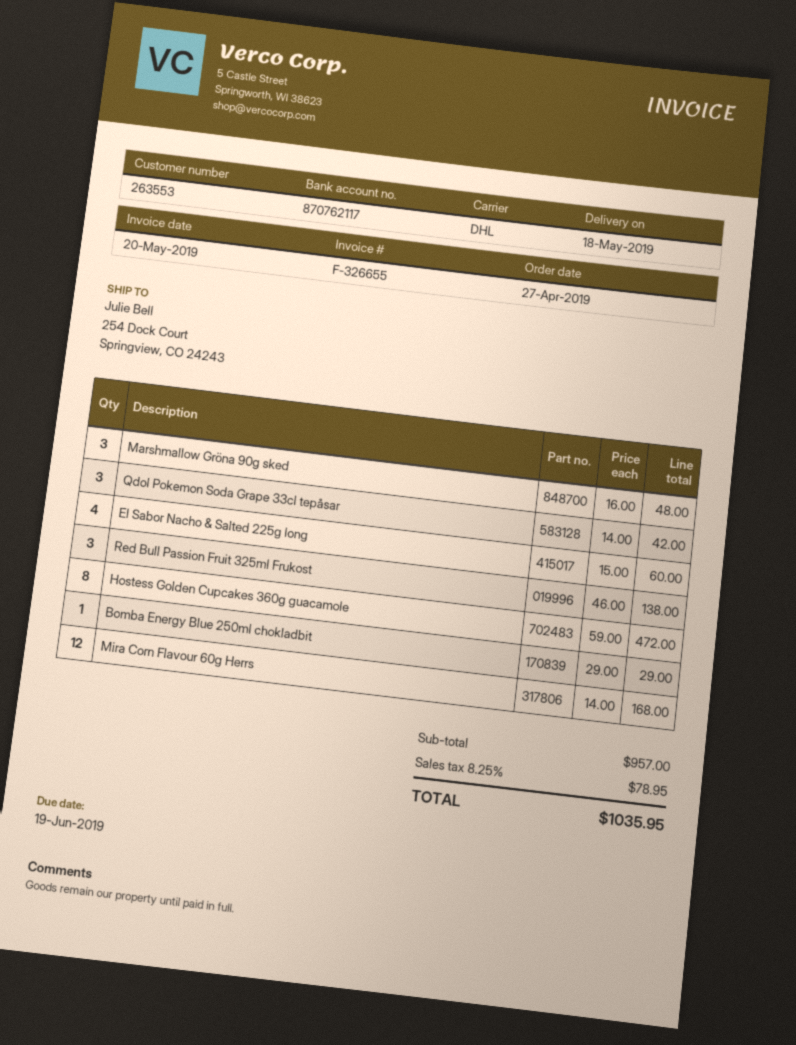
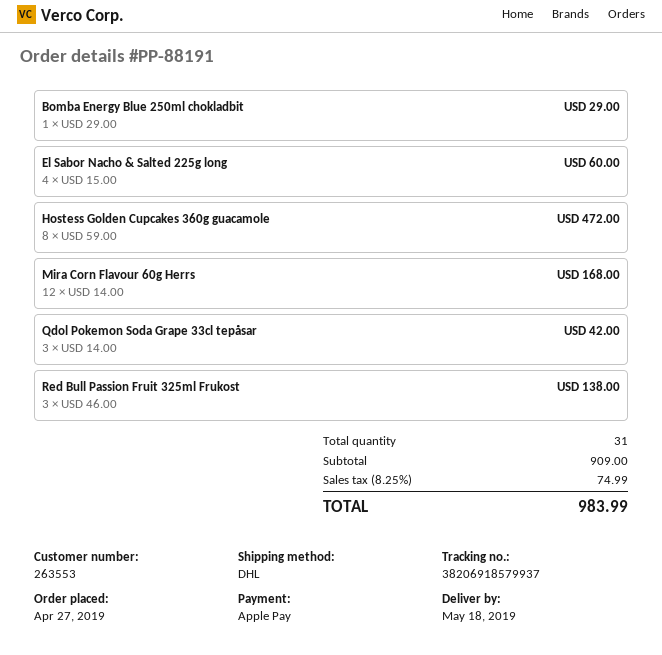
Marshmallow Gröna 90g sked: 3 x 16.00 = 48.00 -> none
subtotal: 957.00 -> 909.00
tax: 8.25% = 78.95 -> 8.25% = 74.99
total: 1035.95 -> 983.99

